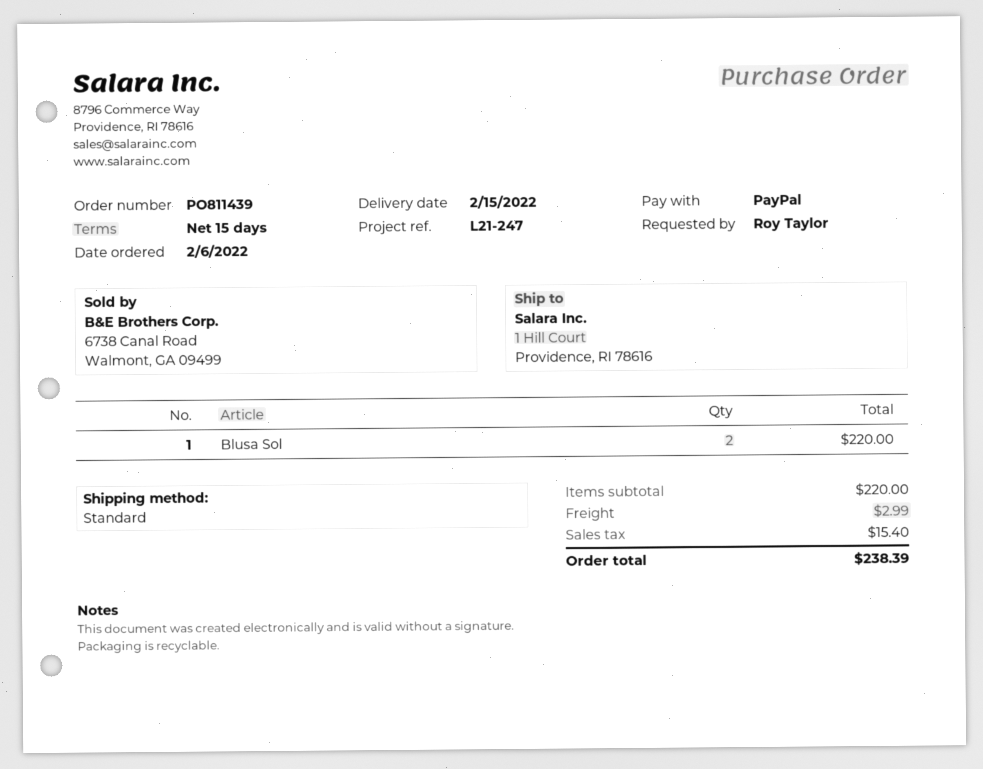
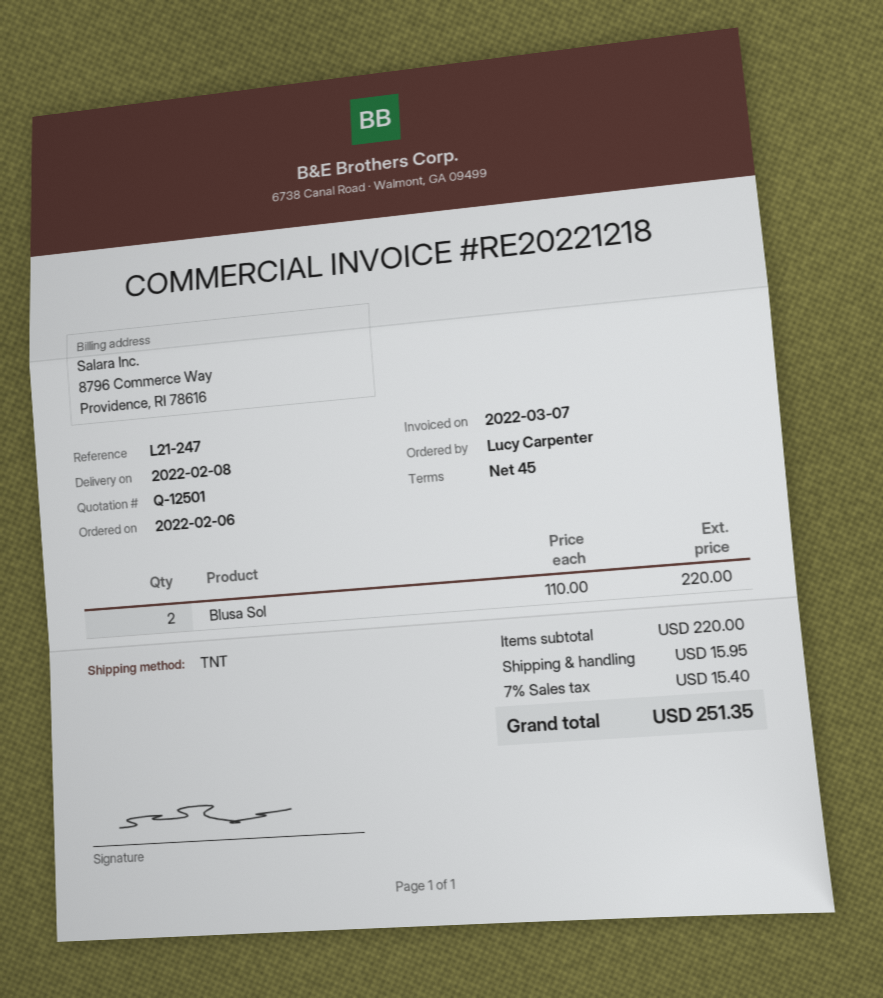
delivery date: 2022-02-15 -> 2022-02-08
payment terms: 15 days -> 45 days
ordered by: Roy Taylor -> Lucy Carpenter
shipping method: standard -> TNT
shipping: 2.99 -> 15.95
total: 238.39 -> 251.35

